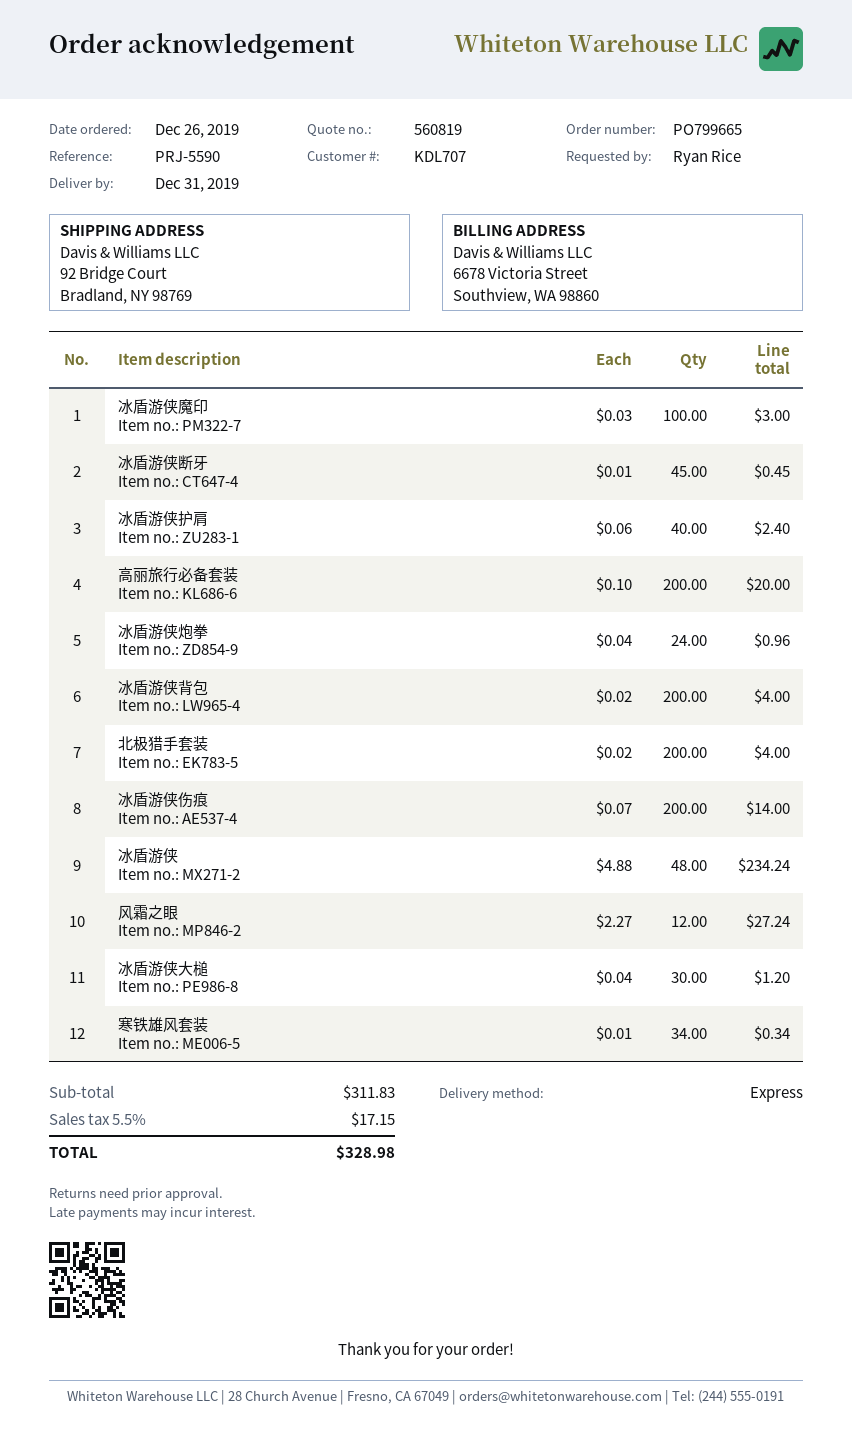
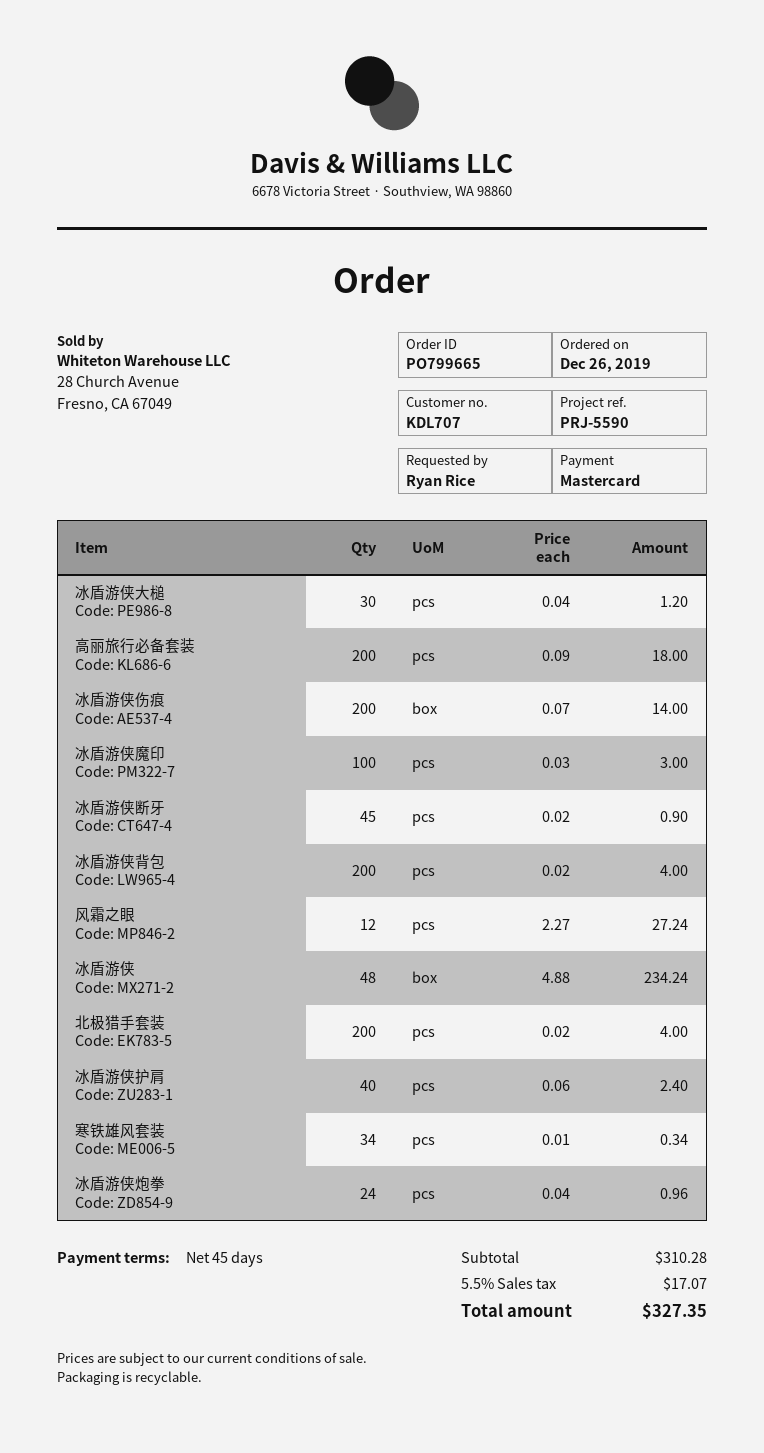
冰盾游侠断牙: 45 x 0.01 = 0.45 -> 45 x 0.02 = 0.90
高丽旅行必备套装: 200 x 0.10 = 20.00 -> 200 x 0.09 = 18.00
subtotal: 311.83 -> 310.28
tax: 5.5% = 17.15 -> 5.5% = 17.07
total: 328.98 -> 327.35

